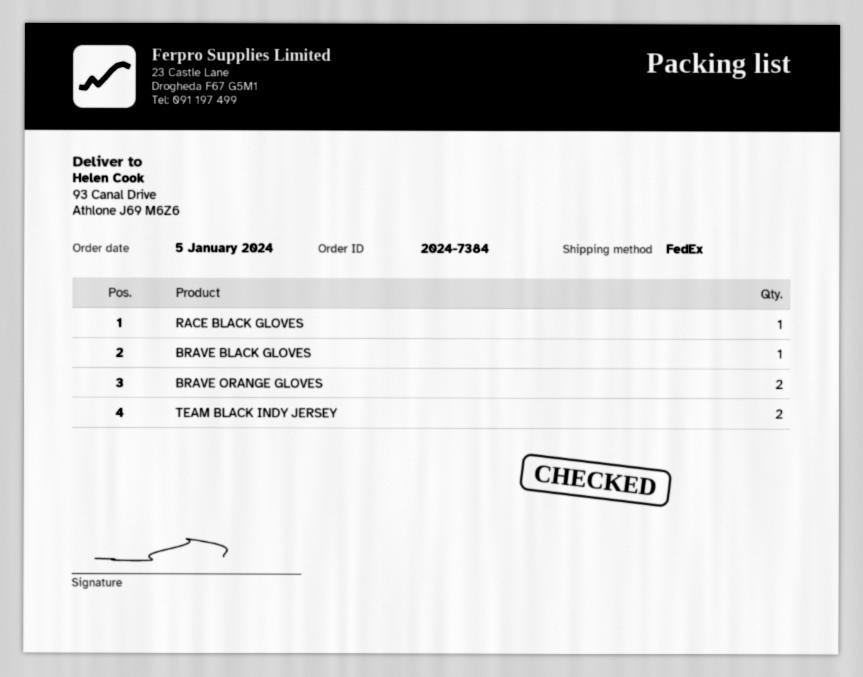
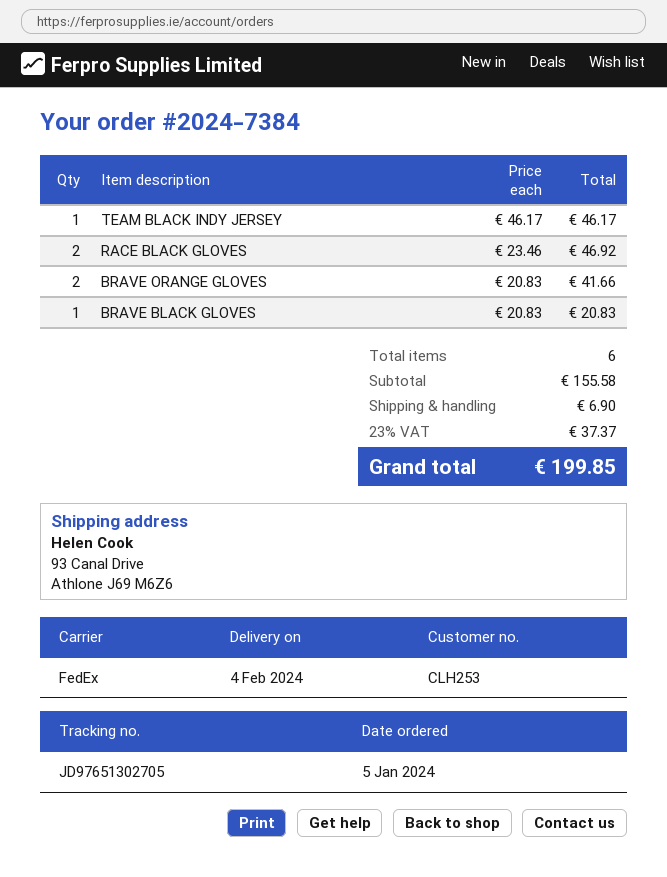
RACE BLACK GLOVES: 1 -> 2
TEAM BLACK INDY JERSEY: 2 -> 1

